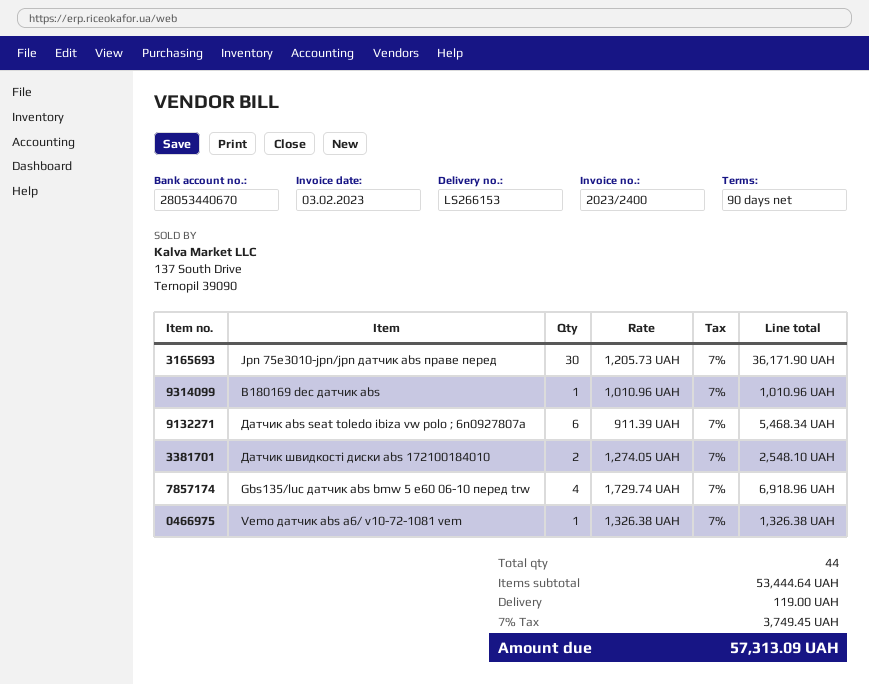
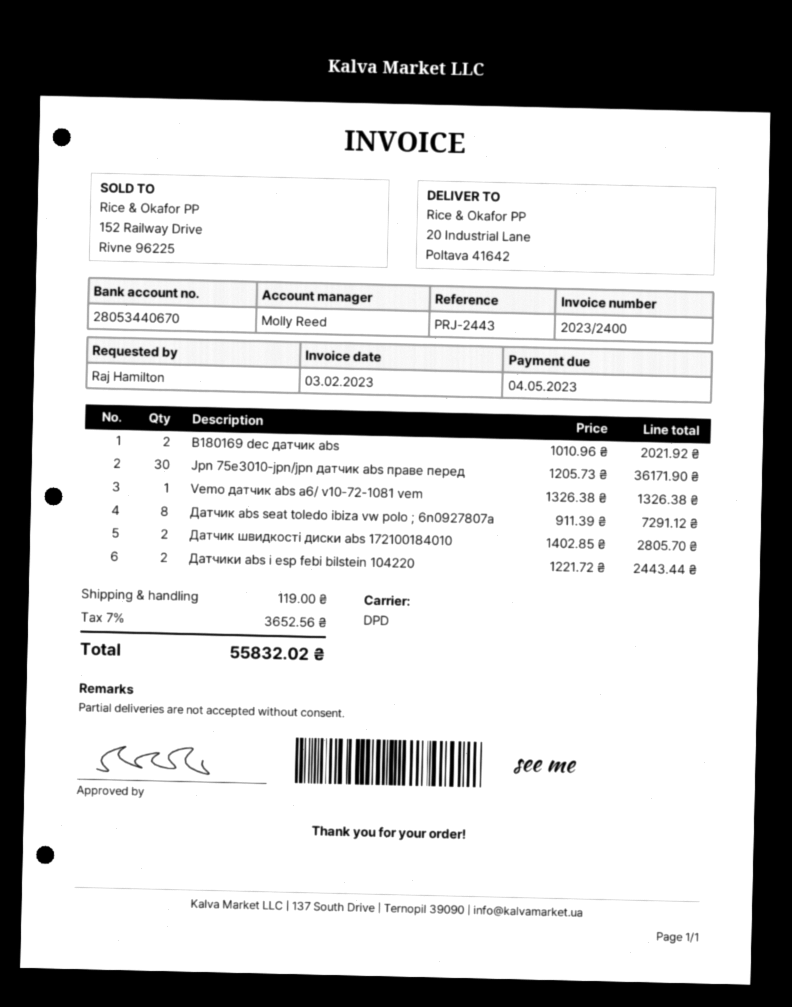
B180169 dec датчик abs: 1 x 1010.96 = 1010.96 -> 2 x 1010.96 = 2021.92
Датчик abs seat toledo ibiza vw polo ; 6n0927807a: 6 x 911.39 = 5468.34 -> 8 x 911.39 = 7291.12
Датчик швидкості диски abs 172100184010: 2 x 1274.05 = 2548.10 -> 2 x 1402.85 = 2805.70
Gbs135/luc датчик abs bmw 5 e60 06-10 перед trw: 4 x 1729.74 = 6918.96 -> none
Датчики abs i esp febi bilstein 104220: none -> 2 x 1221.72 = 2443.44
tax: 7% = 3749.45 -> 7% = 3652.56
total: 57313.09 -> 55832.02

